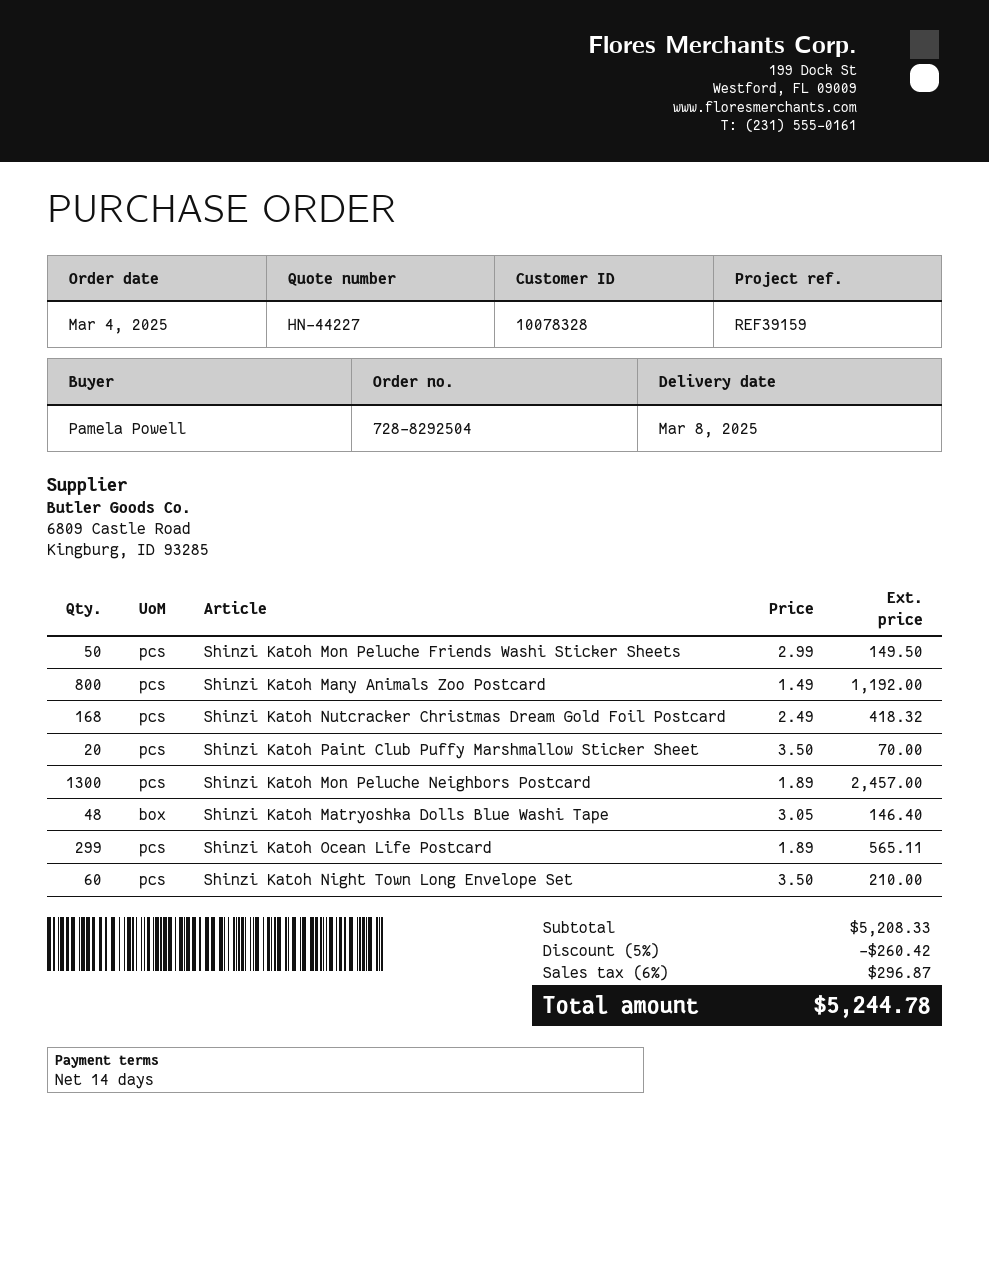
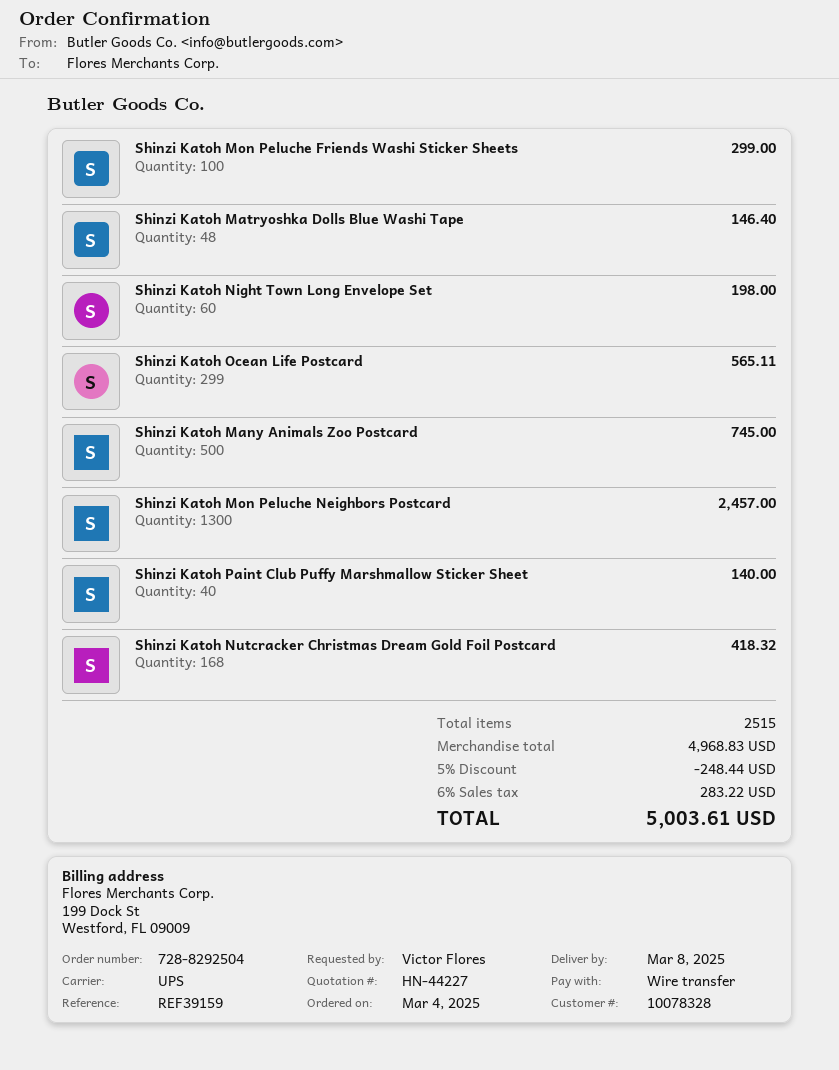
ordered by: Pamela Powell -> Victor Flores
Shinzi Katoh Mon Peluche Friends Washi Sticker Sheets: 50 for 149.50 -> 100 for 299.00
Shinzi Katoh Many Animals Zoo Postcard: 800 for 1192.00 -> 500 for 745.00
Shinzi Katoh Paint Club Puffy Marshmallow Sticker Sheet: 20 for 70.00 -> 40 for 140.00
Shinzi Katoh Night Town Long Envelope Set: 60 for 210.00 -> 60 for 198.00
subtotal: 5208.33 -> 4968.83
discount: 5% = 260.42 -> 5% = 248.44
tax: 6% = 296.87 -> 6% = 283.22
total: 5244.78 -> 5003.61

